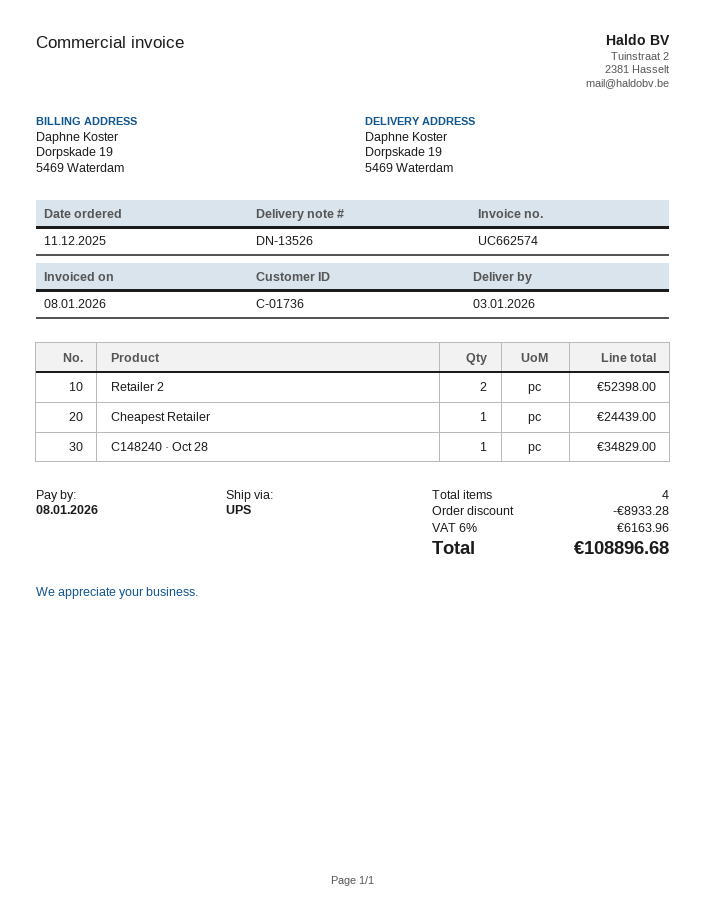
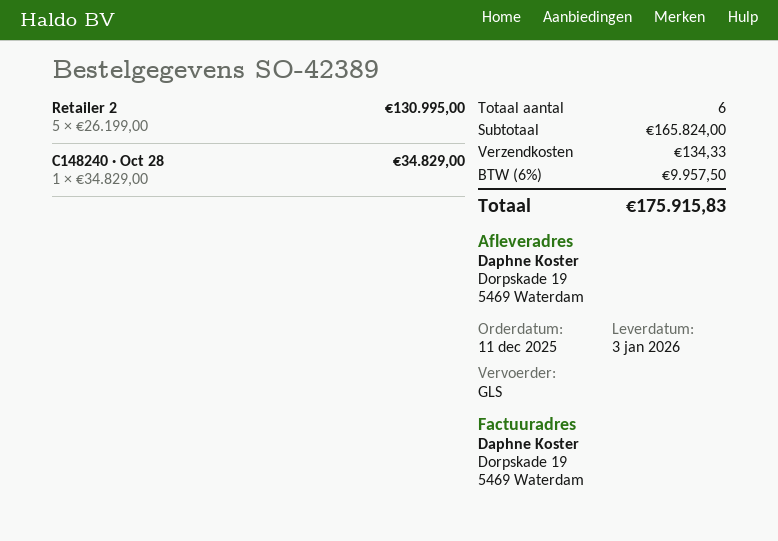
shipping method: UPS -> GLS
Retailer 2: 2 for 52398.00 -> 5 for 130995.00
Cheapest Retailer: 1 for 24439.00 -> none
total quantity: 4 -> 6
discount: 8933.28 -> none
shipping: none -> 134.33
tax: 6% = 6163.96 -> 6% = 9957.50
total: 108896.68 -> 175915.83

